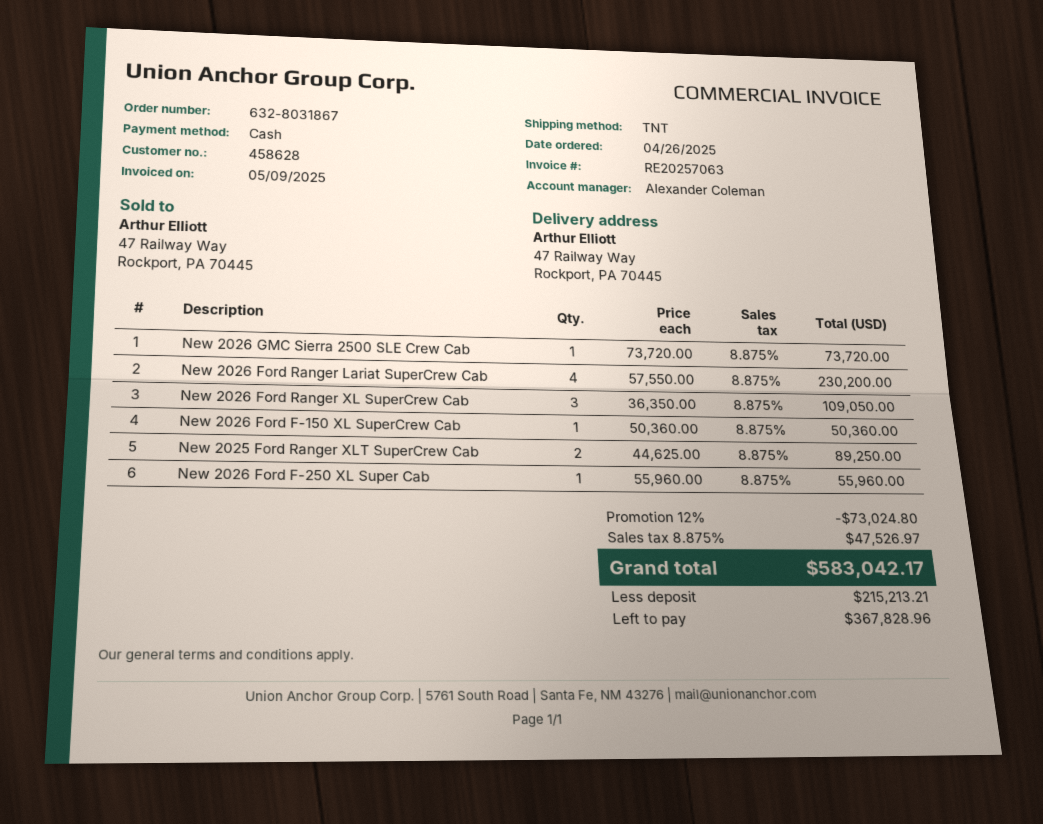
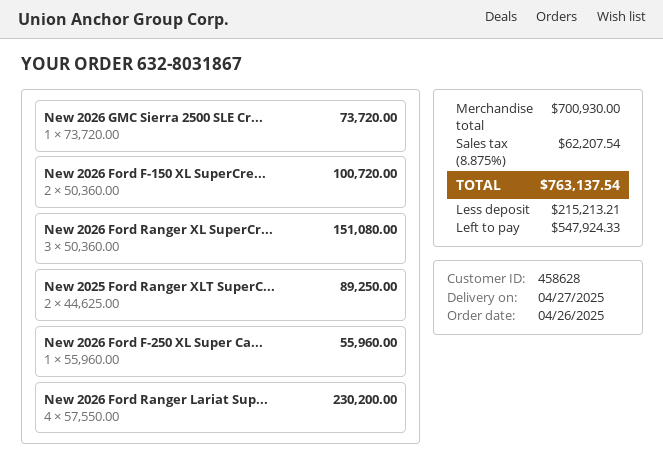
New 2026 Ford Ranger XL SuperCrew Cab: 3 x 36350.00 = 109050.00 -> 3 x 50360.00 = 151080.00
New 2026 Ford F-150 XL SuperCrew Cab: 1 x 50360.00 = 50360.00 -> 2 x 50360.00 = 100720.00
discount: 12% = 73024.80 -> none
tax: 8.875% = 47526.97 -> 8.875% = 62207.54
total: 583042.17 -> 763137.54
balance: 367828.96 -> 547924.33

